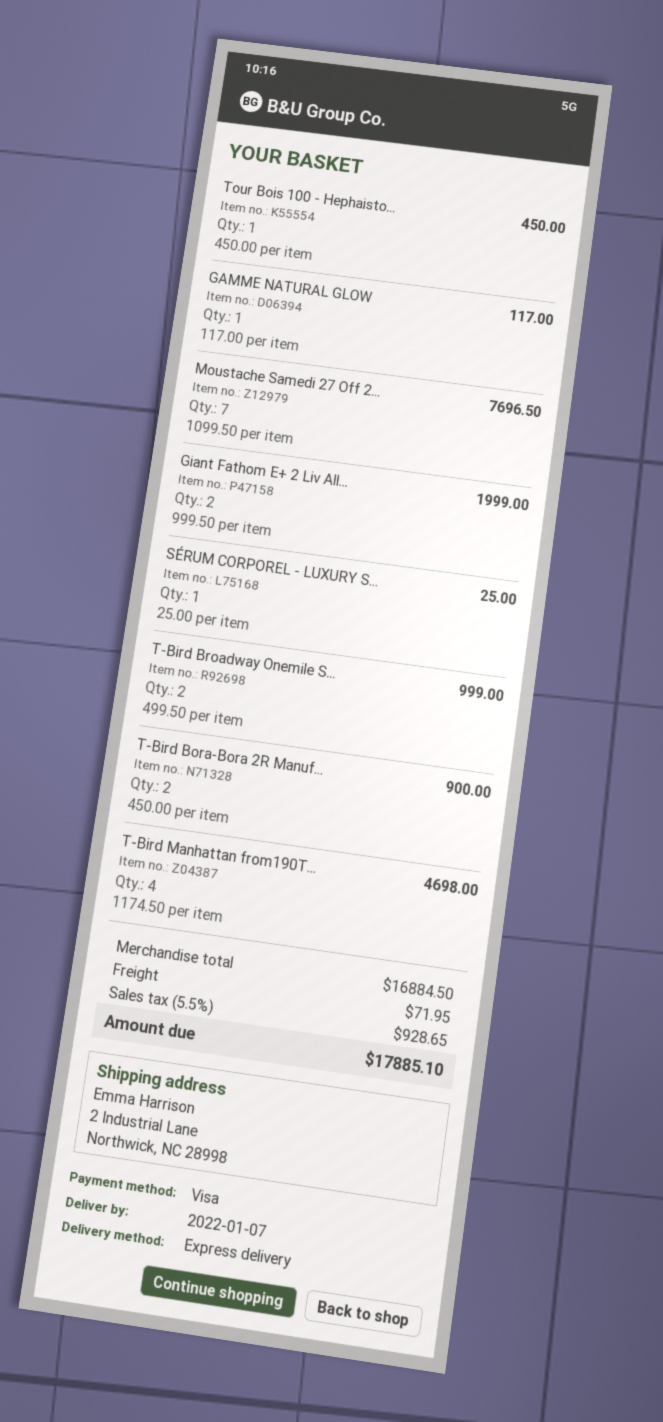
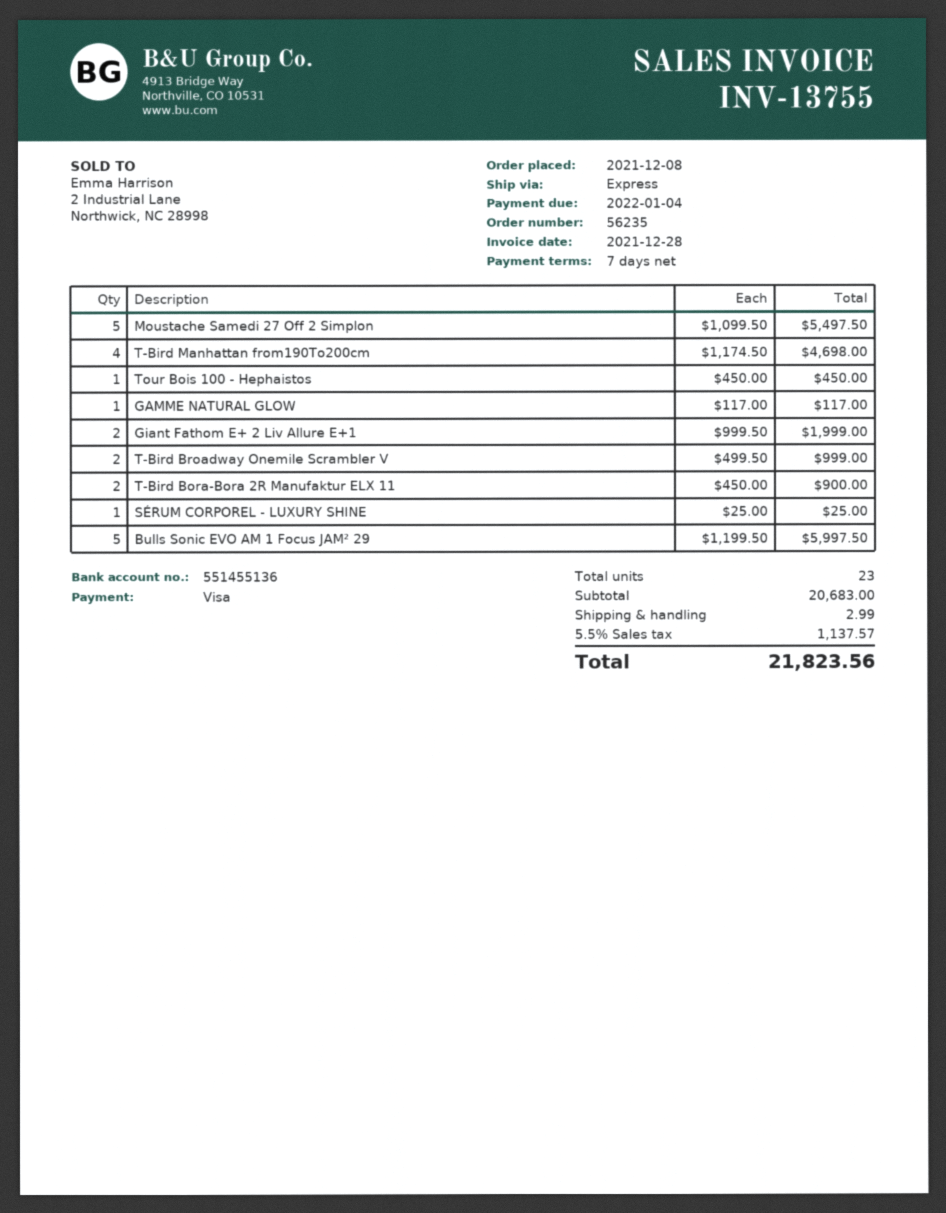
Moustache Samedi 27 Off 2...: 7 x 1099.50 = 7696.50 -> 5 x 1099.50 = 5497.50
Bulls Sonic EVO AM 1 Focus JAM² 29: none -> 5 x 1199.50 = 5997.50
subtotal: 16884.50 -> 20683.00
shipping: 71.95 -> 2.99
tax: 5.5% = 928.65 -> 5.5% = 1137.57
total: 17885.10 -> 21823.56

